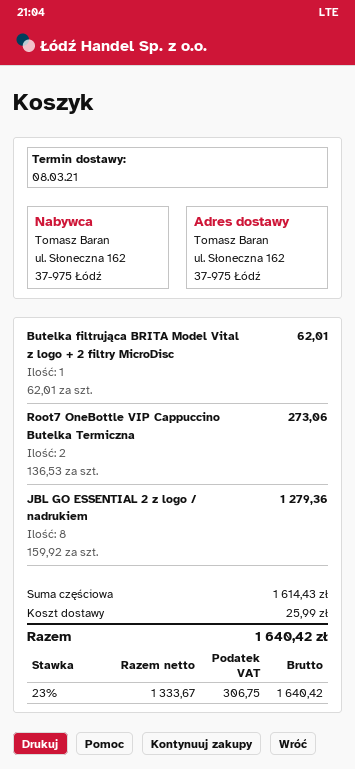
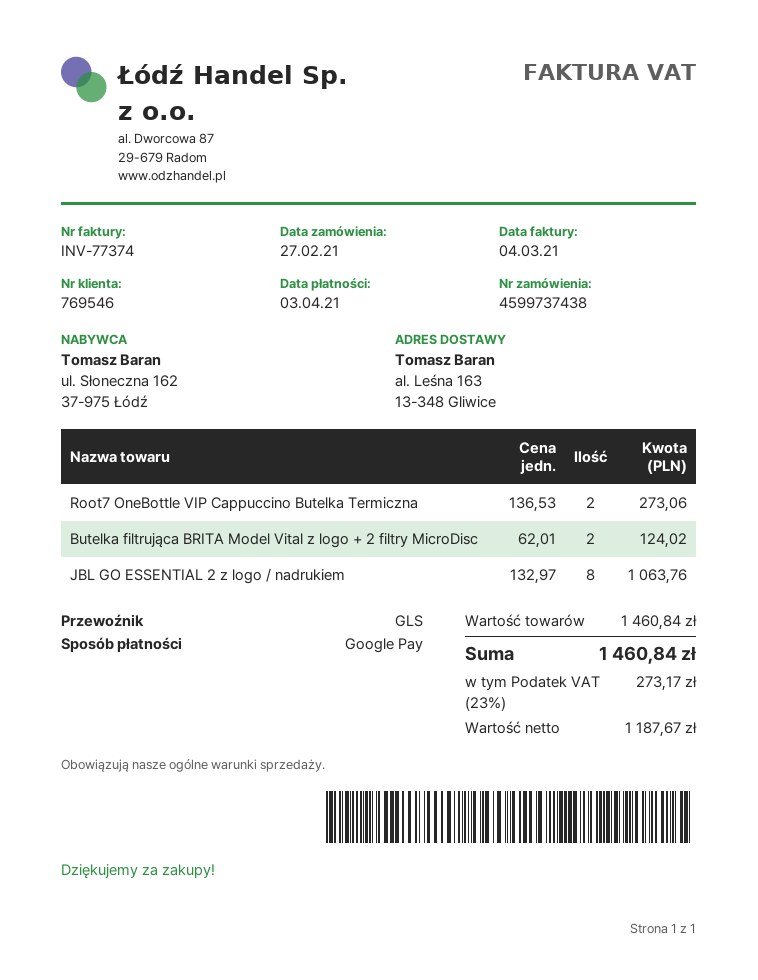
ship to: ul. Słoneczna 162, 37-975 Łódź -> al. Leśna 163, 13-348 Gliwice
Butelka filtrująca BRITA Model Vital z logo + 2 filtry MicroDisc: 1 x 62.01 = 62.01 -> 2 x 62.01 = 124.02
JBL GO ESSENTIAL 2 z logo / nadrukiem: 8 x 159.92 = 1279.36 -> 8 x 132.97 = 1063.76
subtotal: 1614.43 -> 1460.84
shipping: 25.99 -> none
net: 1333.67 -> 1187.67
tax: 23% = 306.75 -> 23% = 273.17
total: 1640.42 -> 1460.84

